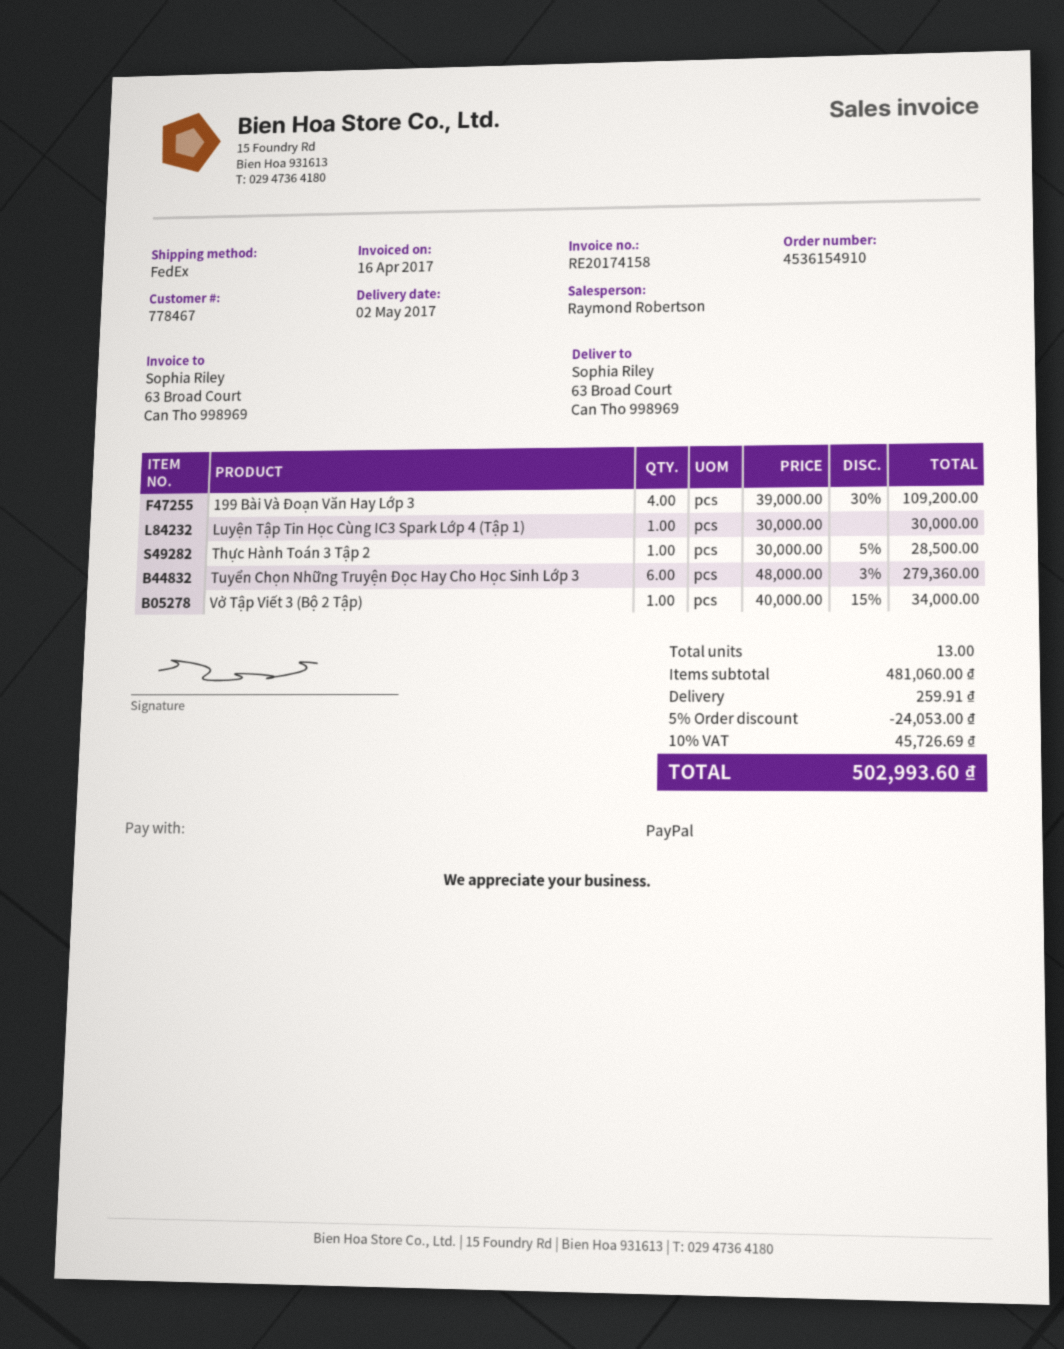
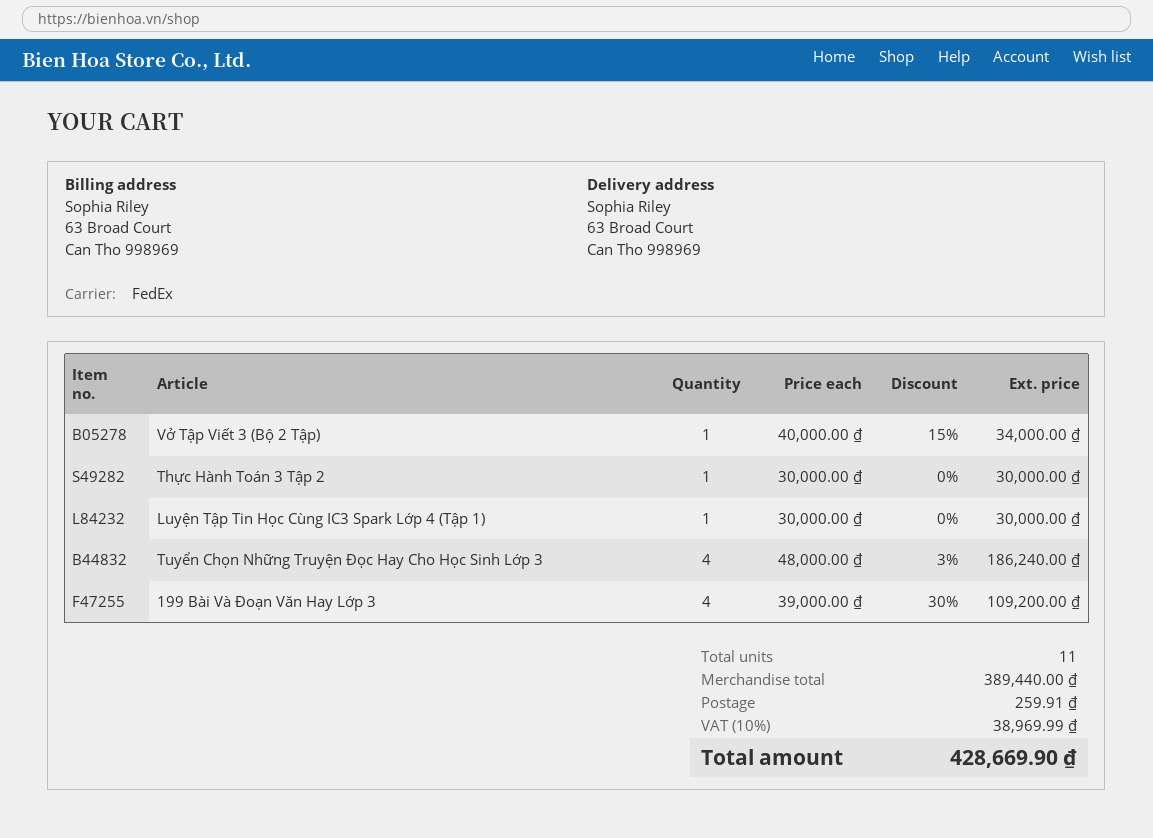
Thực Hành Toán 3 Tập 2: 1 x 30000.00 - 5% = 28500.00 -> 1 x 30000.00 = 30000.00
Tuyển Chọn Những Truyện Đọc Hay Cho Học Sinh Lớp 3: 6 x 48000.00 - 3% = 279360.00 -> 4 x 48000.00 - 3% = 186240.00
total quantity: 13 -> 11
subtotal: 481060.00 -> 389440.00
discount: 5% = 24053.00 -> none
tax: 10% = 45726.69 -> 10% = 38969.99
total: 502993.60 -> 428669.90

